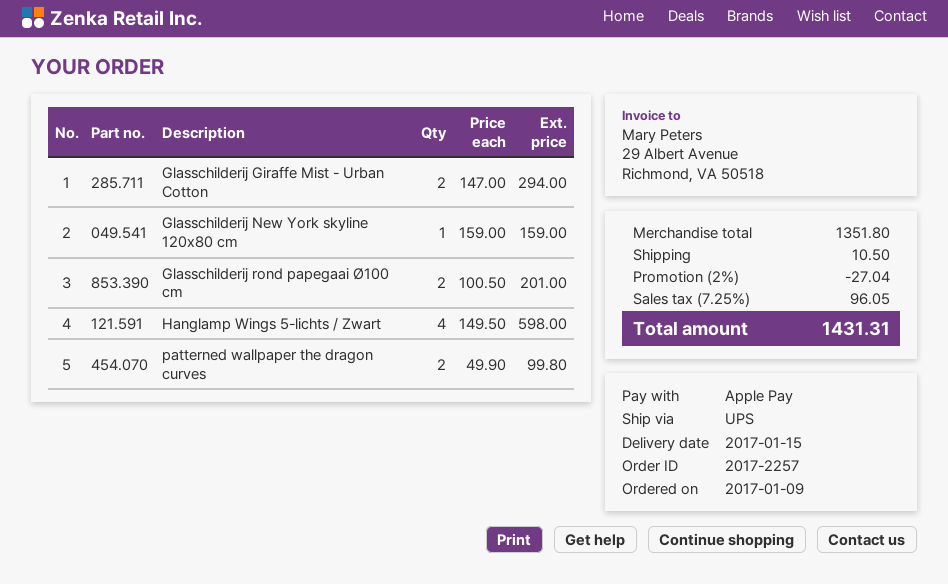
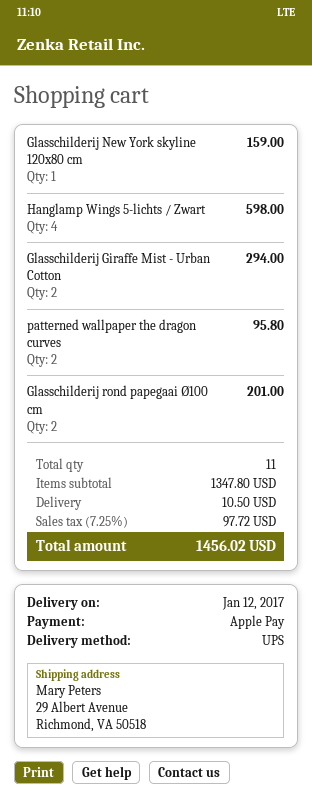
delivery date: 2017-01-15 -> 2017-01-12
patterned wallpaper the dragon curves: 2 for 99.80 -> 2 for 95.80
subtotal: 1351.80 -> 1347.80
discount: 2% = 27.04 -> none
tax: 7.25% = 96.05 -> 7.25% = 97.72
total: 1431.31 -> 1456.02

